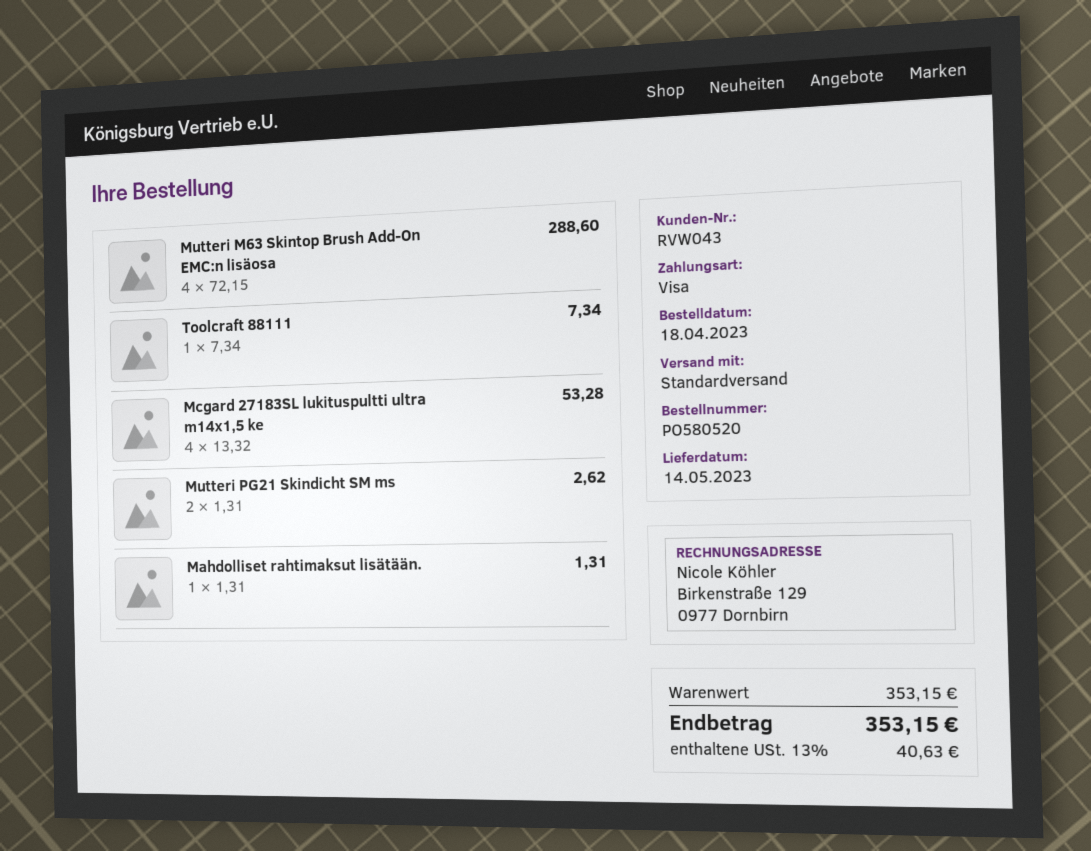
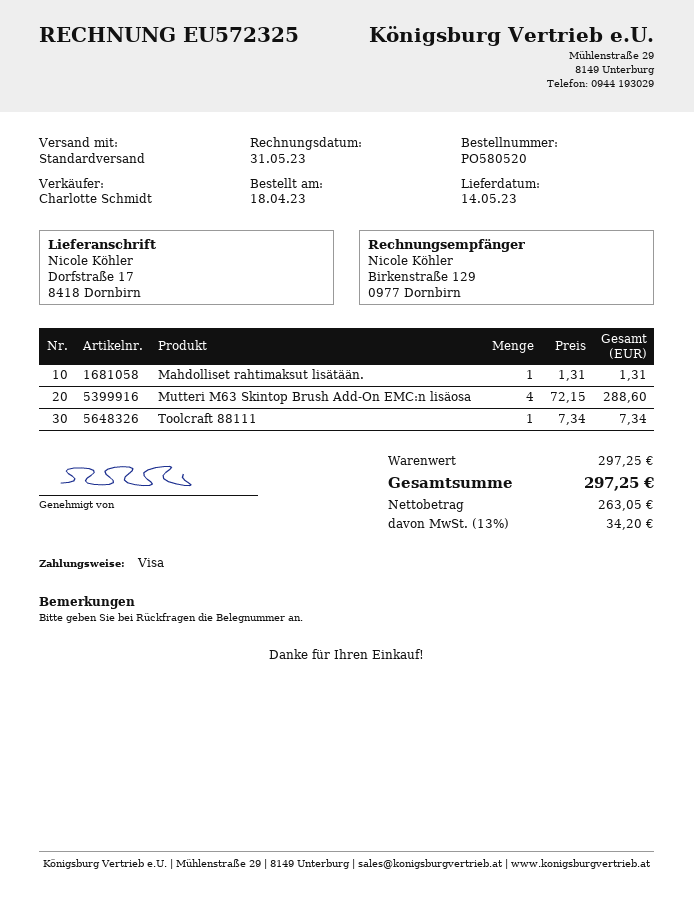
Mcgard 27183SL lukituspultti ultra m14x1,5 ke: 4 x 13.32 = 53.28 -> none
Mutteri PG21 Skindicht SM ms: 2 x 1.31 = 2.62 -> none
subtotal: 353.15 -> 297.25
tax: 13% = 40.63 -> 13% = 34.20
total: 353.15 -> 297.25

